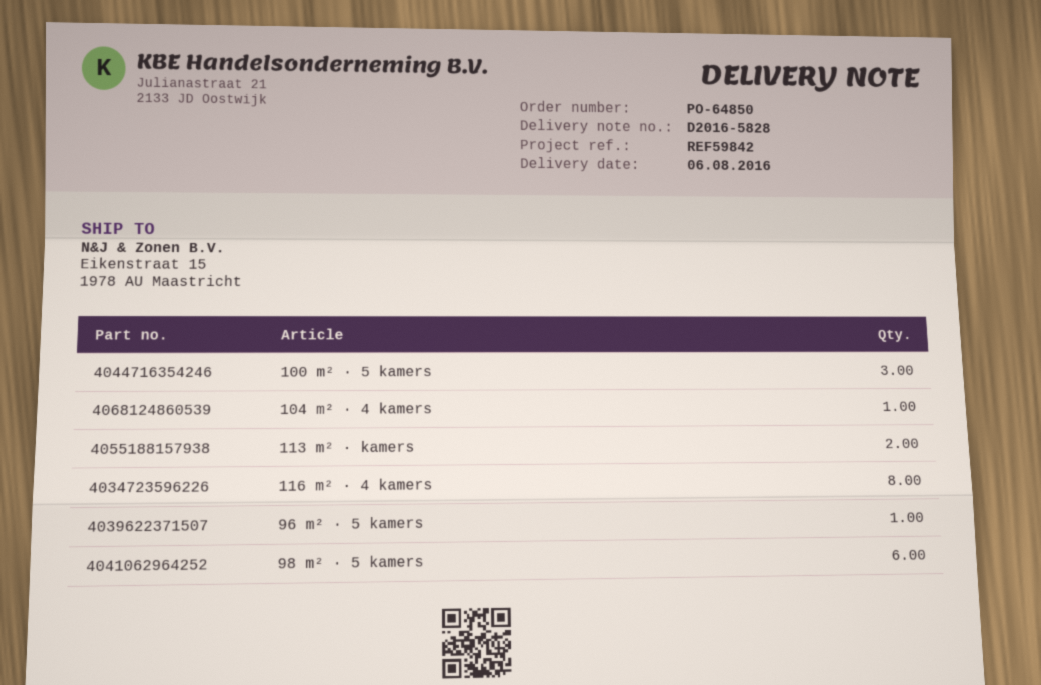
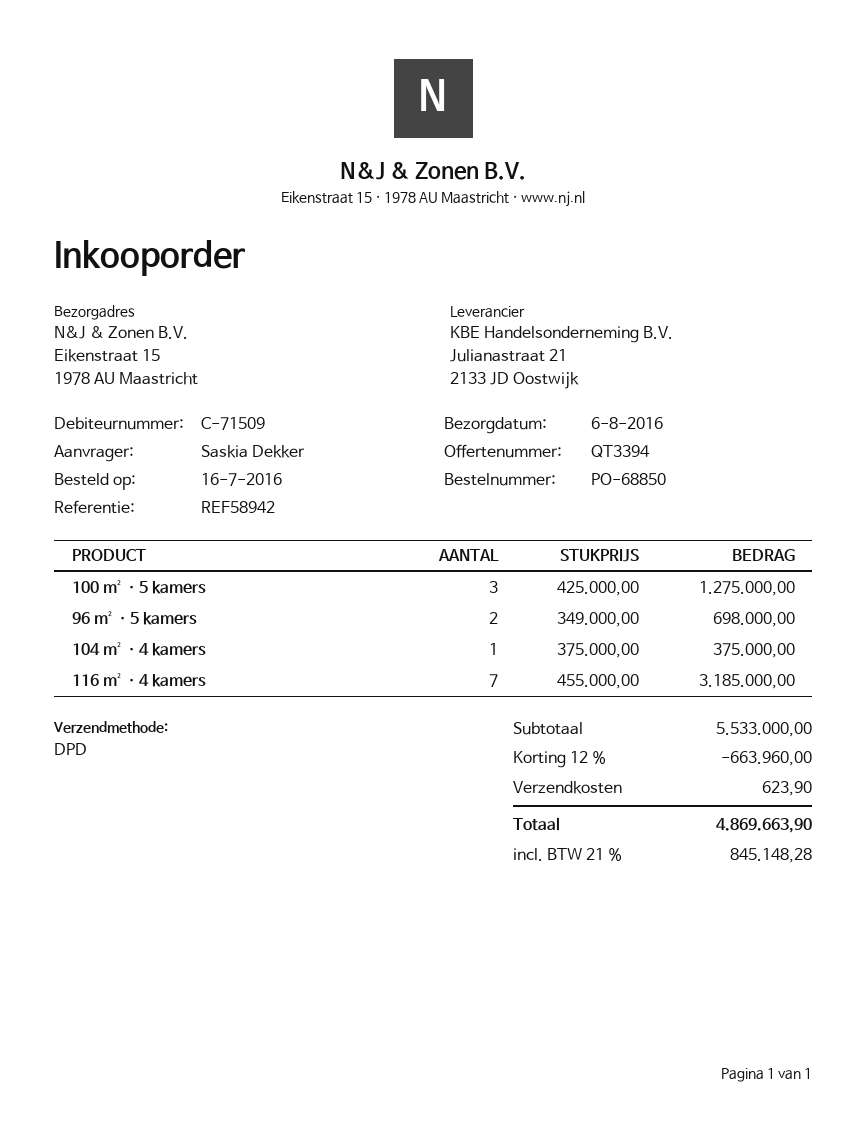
order number: PO-64850 -> PO-68850
reference: REF59842 -> REF58942
113 m² · kamers: 2 -> none
116 m² · 4 kamers: 8 -> 7
96 m² · 5 kamers: 1 -> 2
98 m² · 5 kamers: 6 -> none

